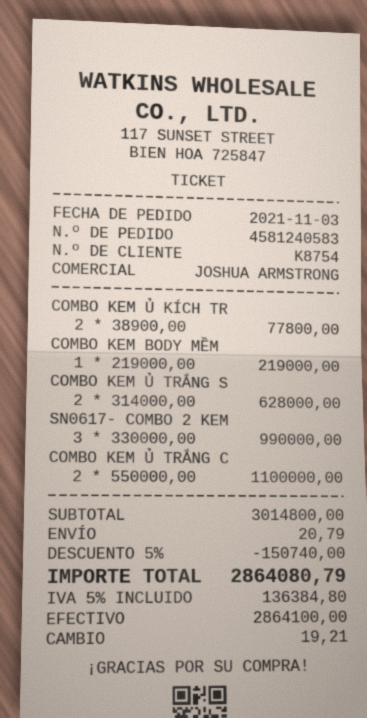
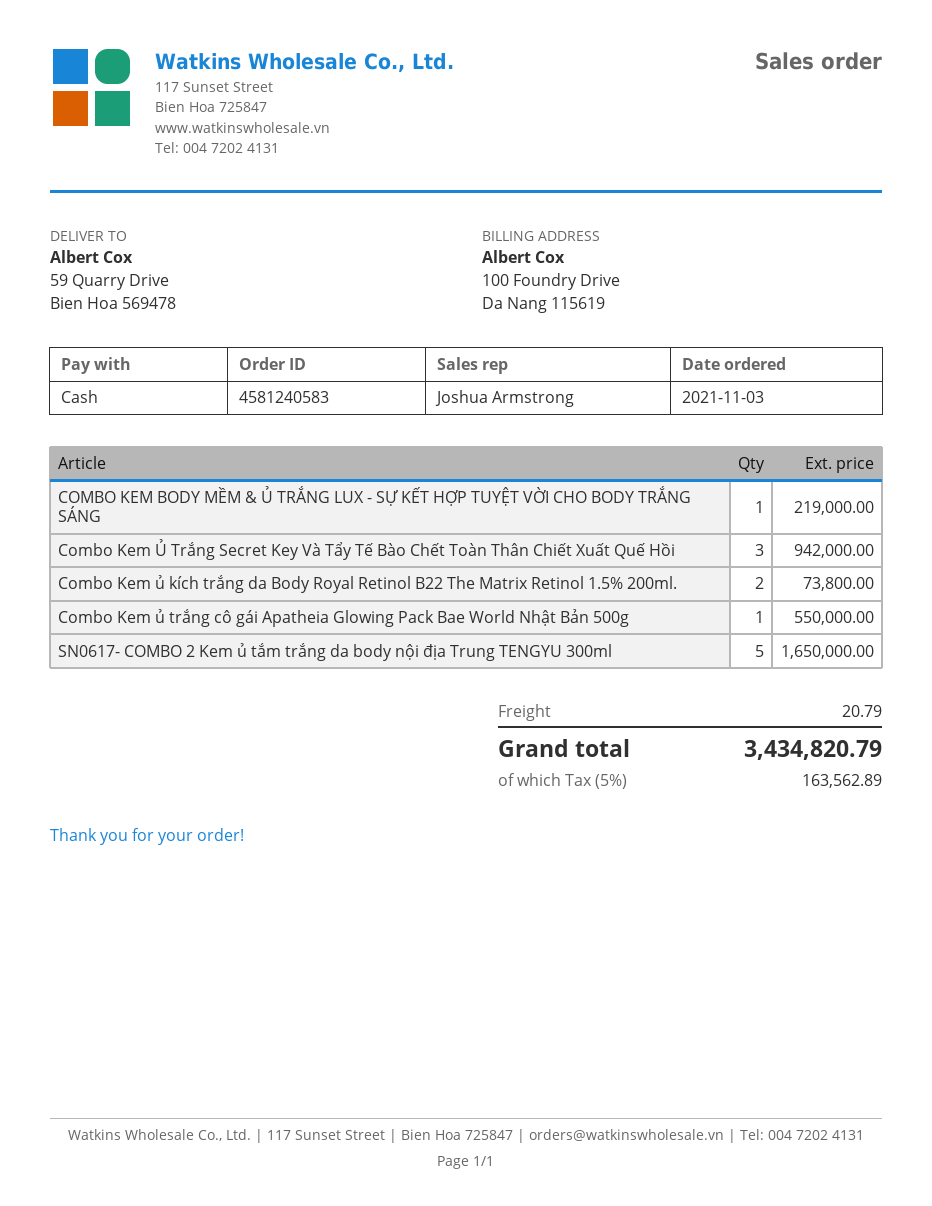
COMBO KEM Ủ KÍCH TR: 2 for 77800.00 -> 2 for 73800.00
COMBO KEM Ủ TRẮNG S: 2 for 628000.00 -> 3 for 942000.00
SN0617- COMBO 2 KEM: 3 for 990000.00 -> 5 for 1650000.00
COMBO KEM Ủ TRẮNG C: 2 for 1100000.00 -> 1 for 550000.00
discount: 5% = 150740.00 -> none
tax: 5% = 136384.80 -> 5% = 163562.89
total: 2864080.79 -> 3434820.79

